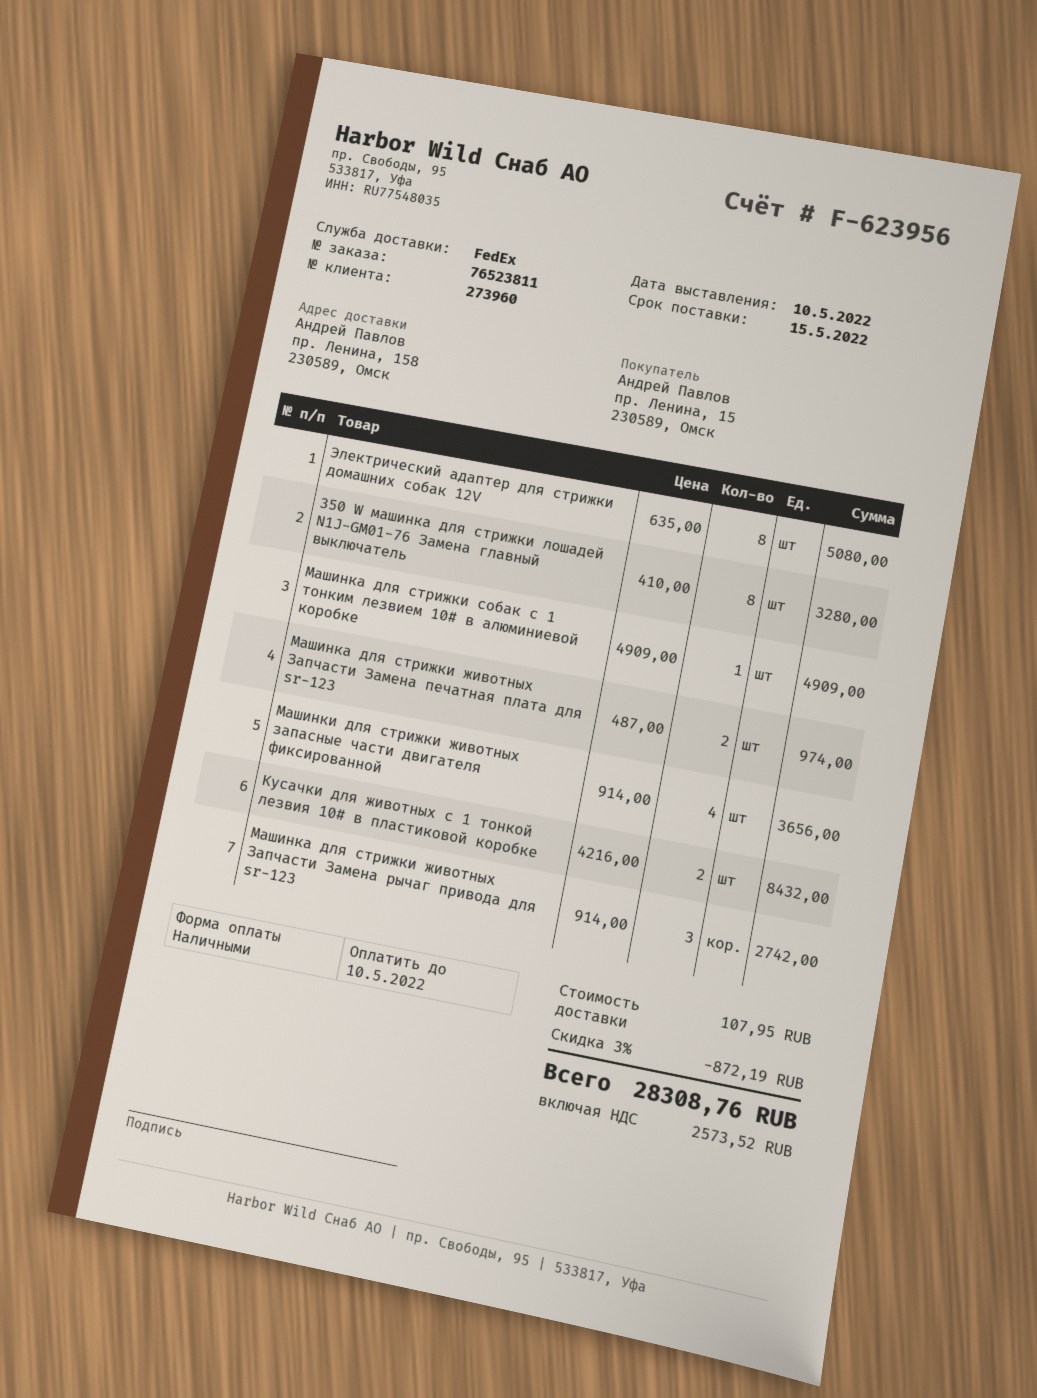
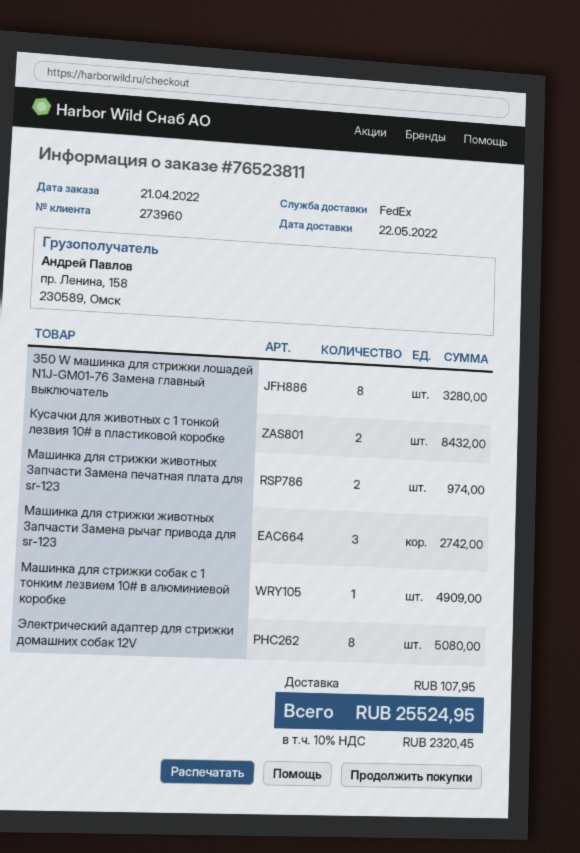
delivery date: 2022-05-15 -> 2022-05-22
Машинки для стрижки животных запасные части двигателя фиксированной: 4 for 3656.00 -> none
discount: 3% = 872.19 -> none
tax: 2573.52 -> 2320.45
total: 28308.76 -> 25524.95

